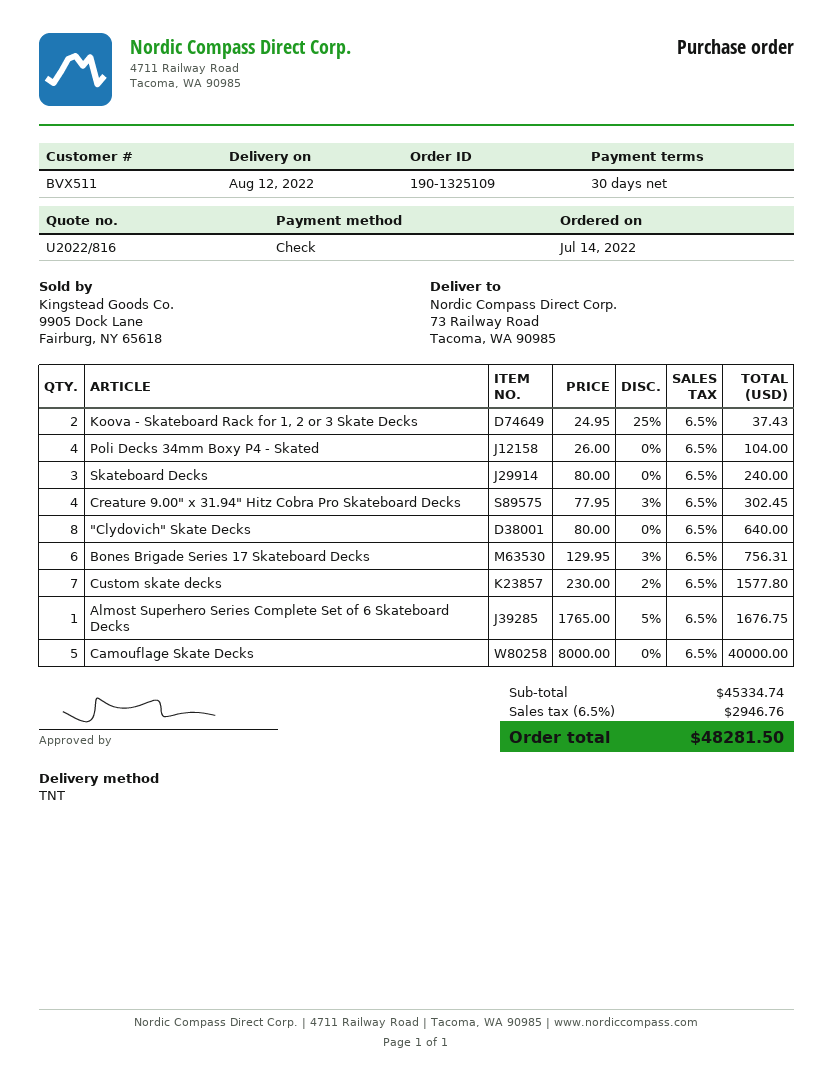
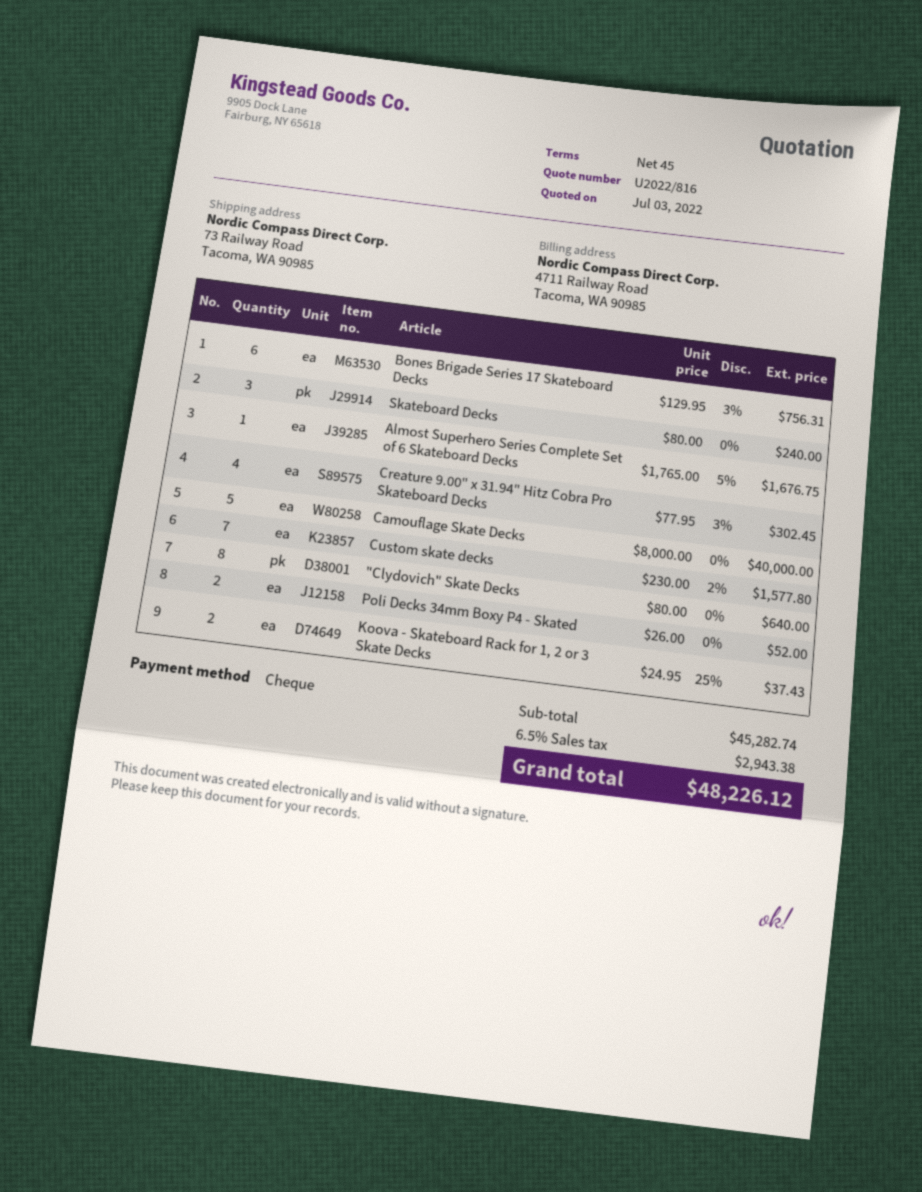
payment terms: 30 days -> 45 days
Poli Decks 34mm Boxy P4 - Skated: 4 x 26.00 = 104.00 -> 2 x 26.00 = 52.00
subtotal: 45334.74 -> 45282.74
tax: 6.5% = 2946.76 -> 6.5% = 2943.38
total: 48281.50 -> 48226.12

